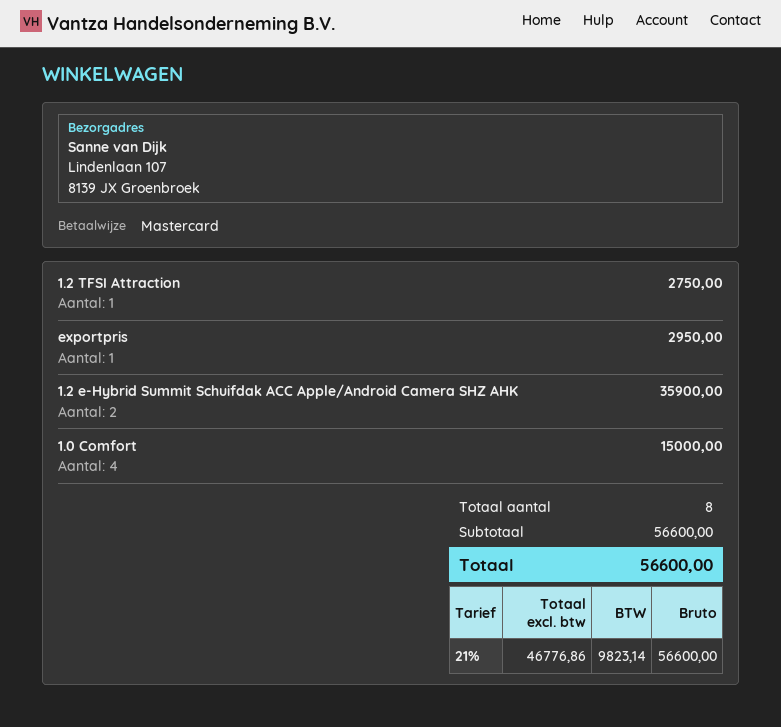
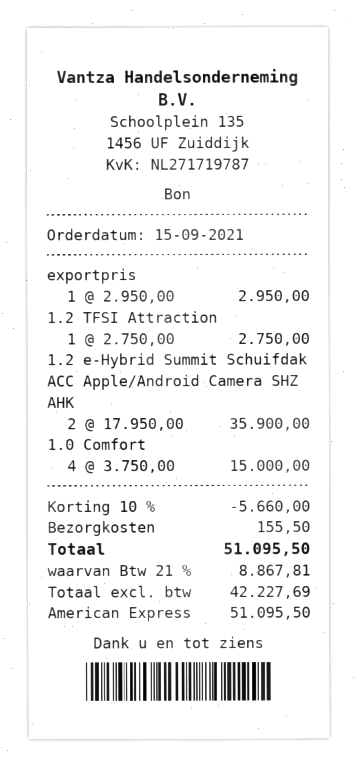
payment method: Mastercard -> American Express
discount: none -> 10% = 5660.00
shipping: none -> 155.50
net: 46776.86 -> 42227.69
tax: 21% = 9823.14 -> 21% = 8867.81
total: 56600.00 -> 51095.50

